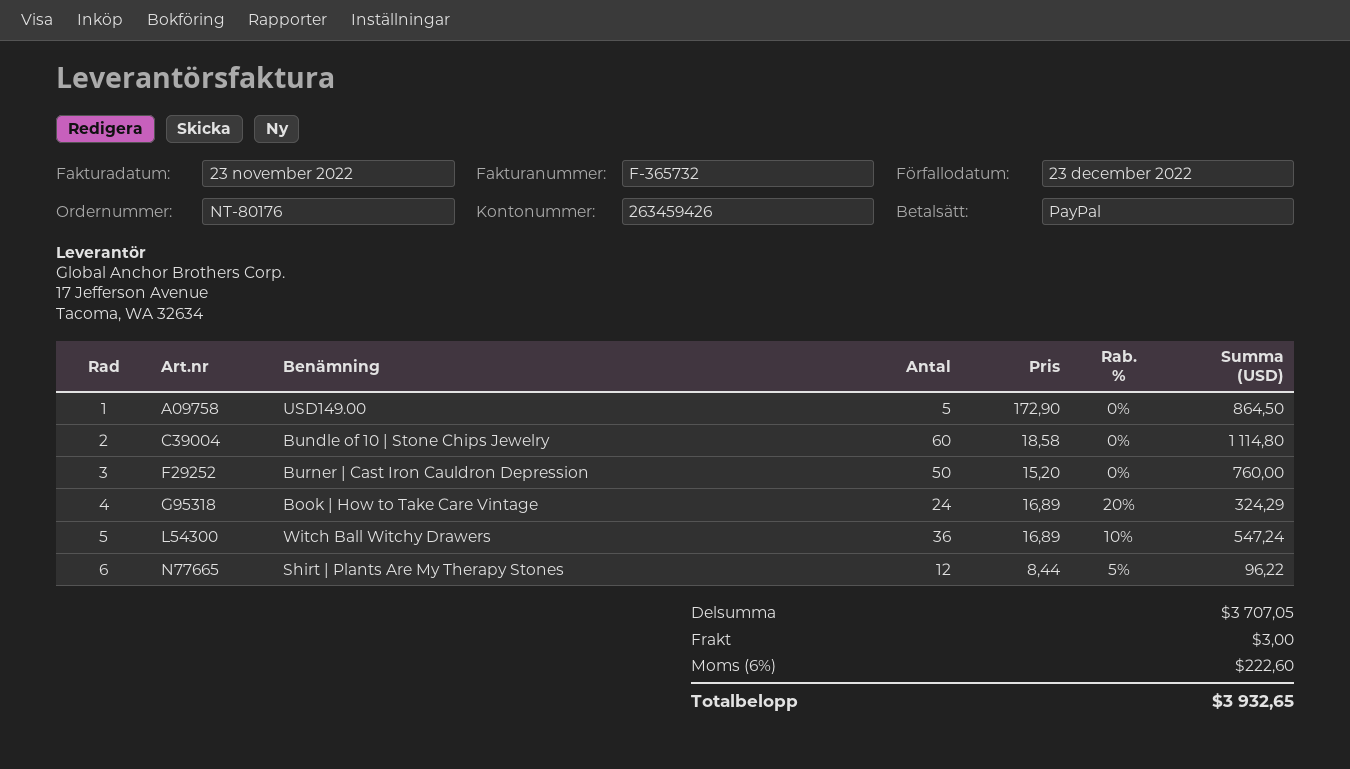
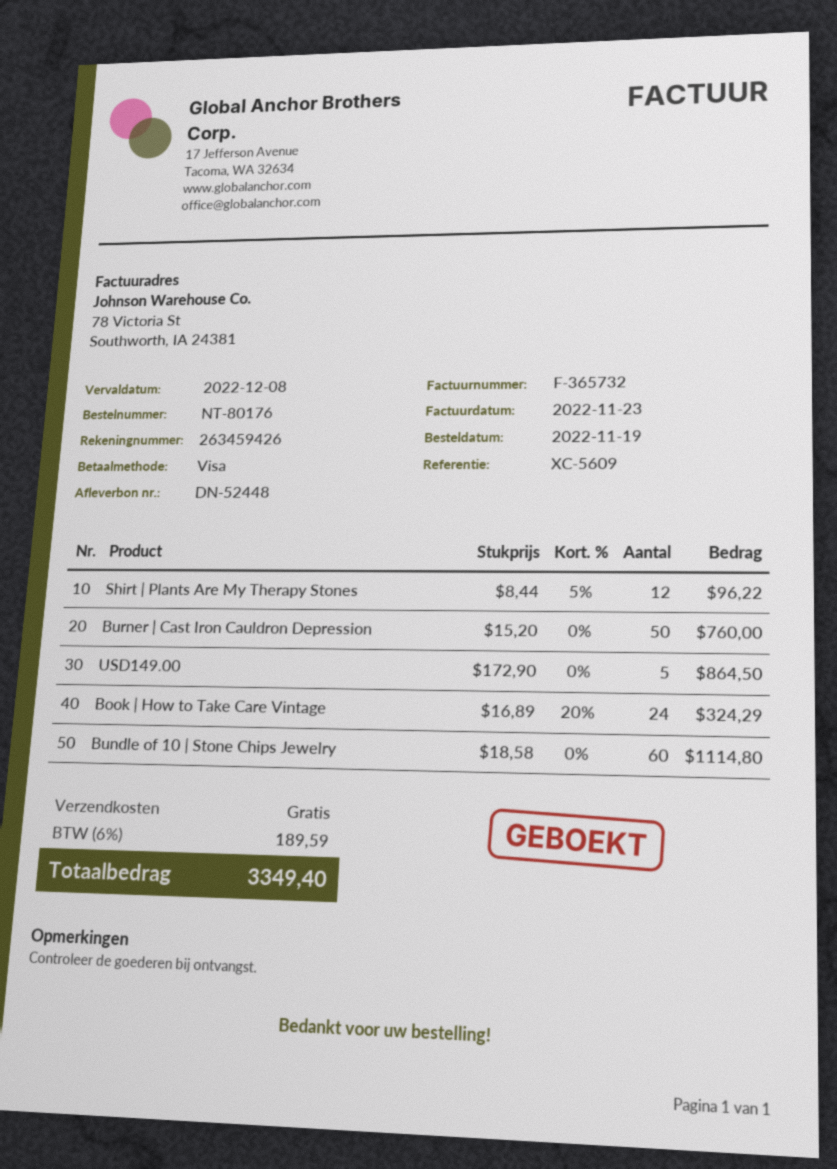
due date: 2022-12-23 -> 2022-12-08
payment method: PayPal -> Visa
Witch Ball Witchy Drawers: 36 x 16.89 - 10% = 547.24 -> none
shipping: 3.00 -> 0.00
tax: 6% = 222.60 -> 6% = 189.59
total: 3932.65 -> 3349.40

